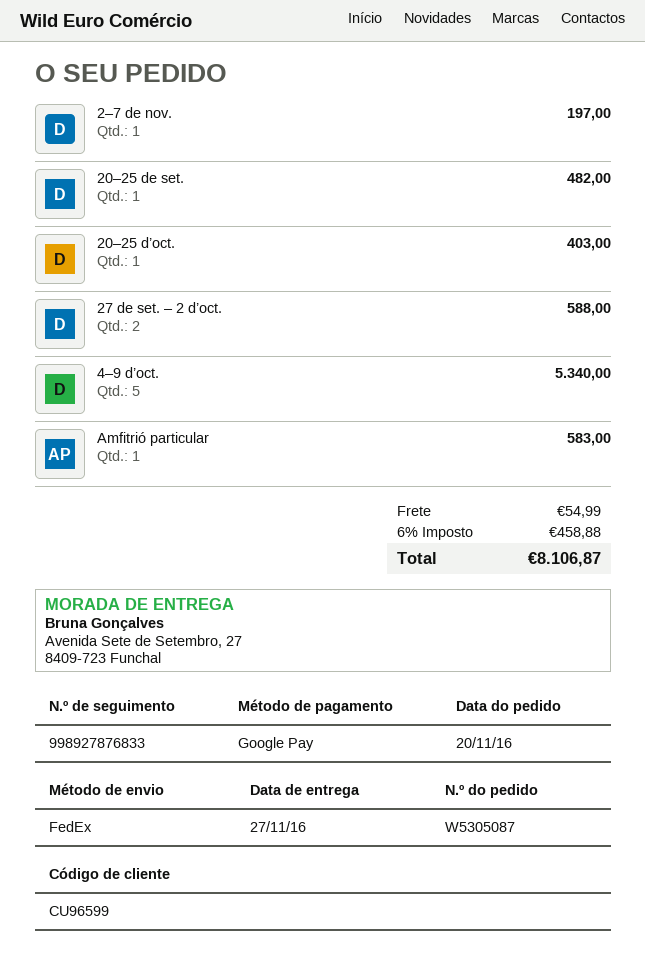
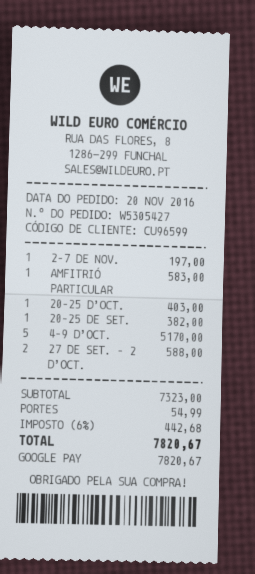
order number: W5305087 -> W5305427
20–25 de set.: 1 for 482.00 -> 1 for 382.00
4–9 d’oct.: 5 for 5340.00 -> 5 for 5170.00
tax: 6% = 458.88 -> 6% = 442.68
total: 8106.87 -> 7820.67

